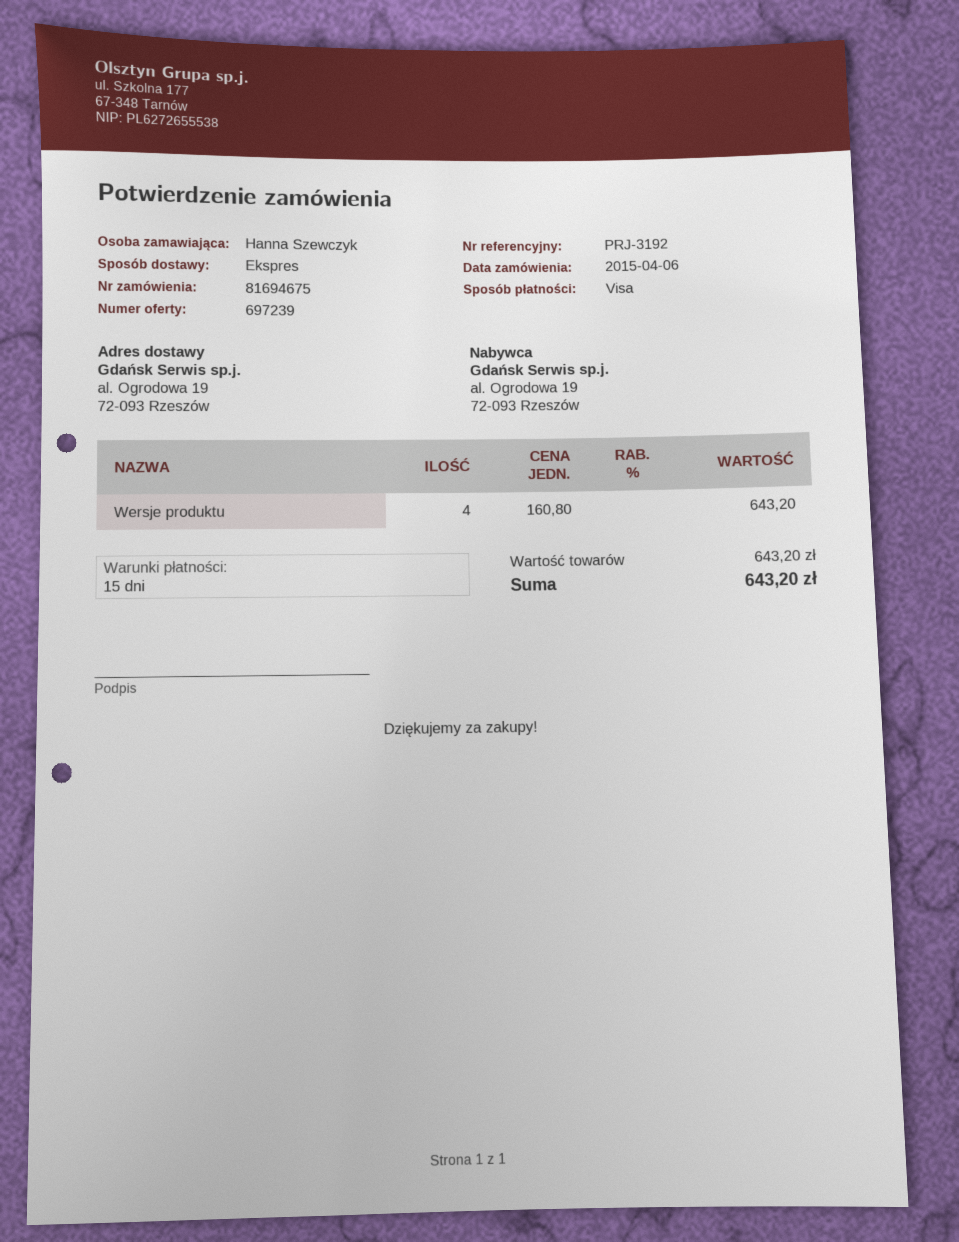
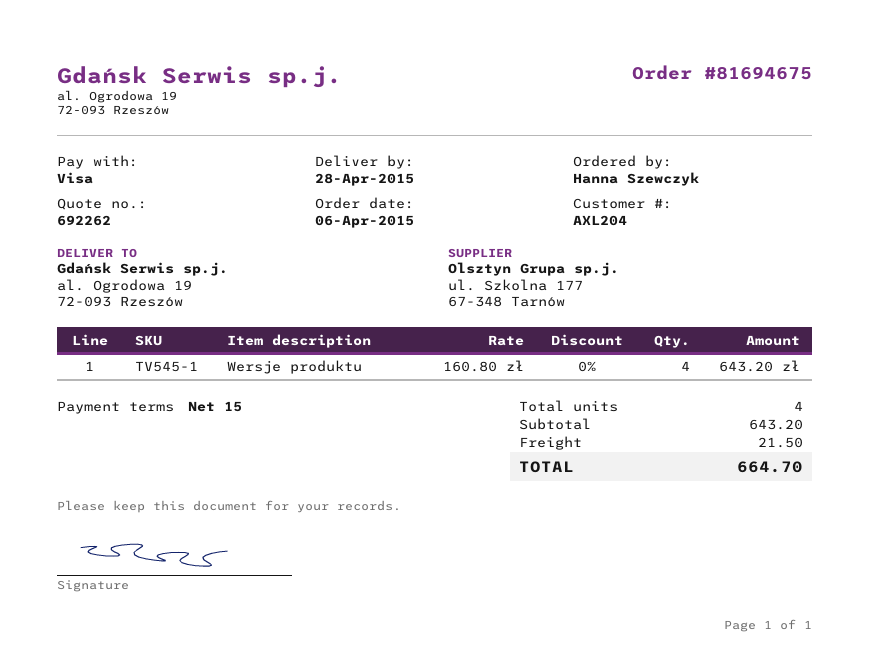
quote number: 697239 -> 692262
shipping: none -> 21.50
total: 643.20 -> 664.70

